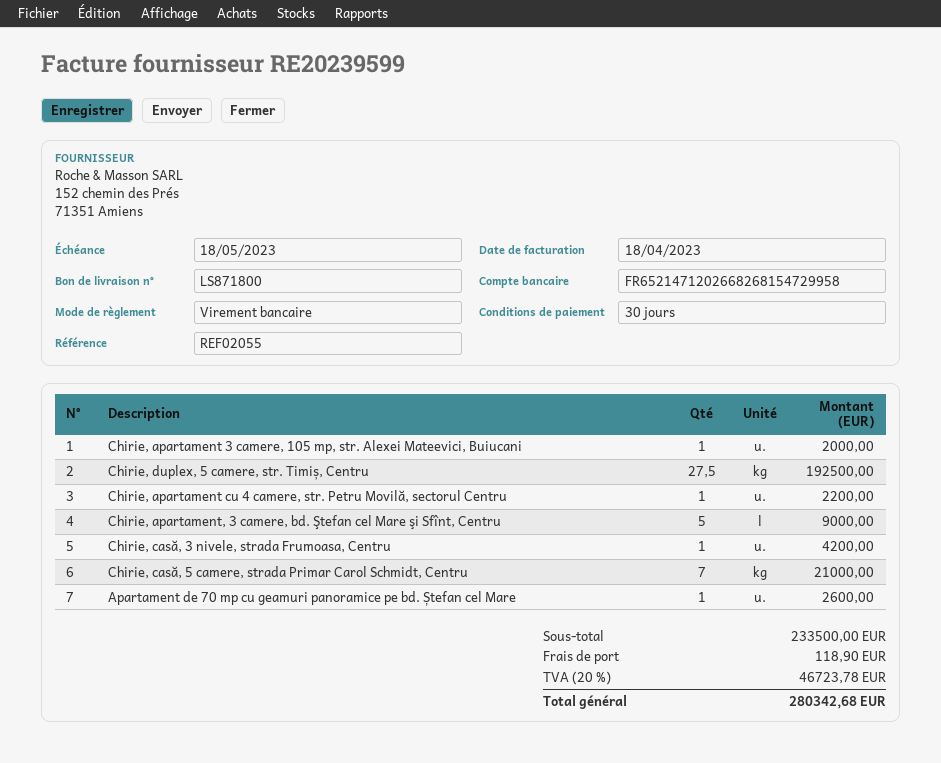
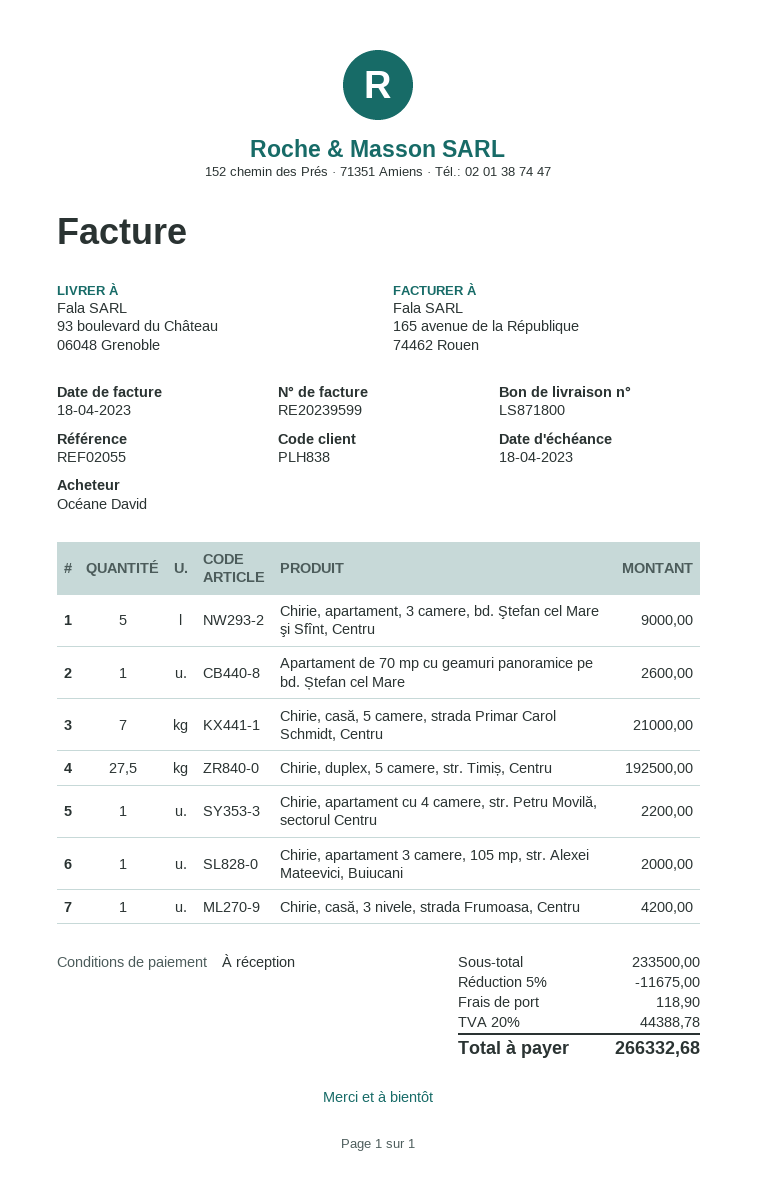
payment terms: 30 days -> on receipt
due date: 2023-05-18 -> 2023-04-18
discount: none -> 5% = 11675.00
tax: 20% = 46723.78 -> 20% = 44388.78
total: 280342.68 -> 266332.68

